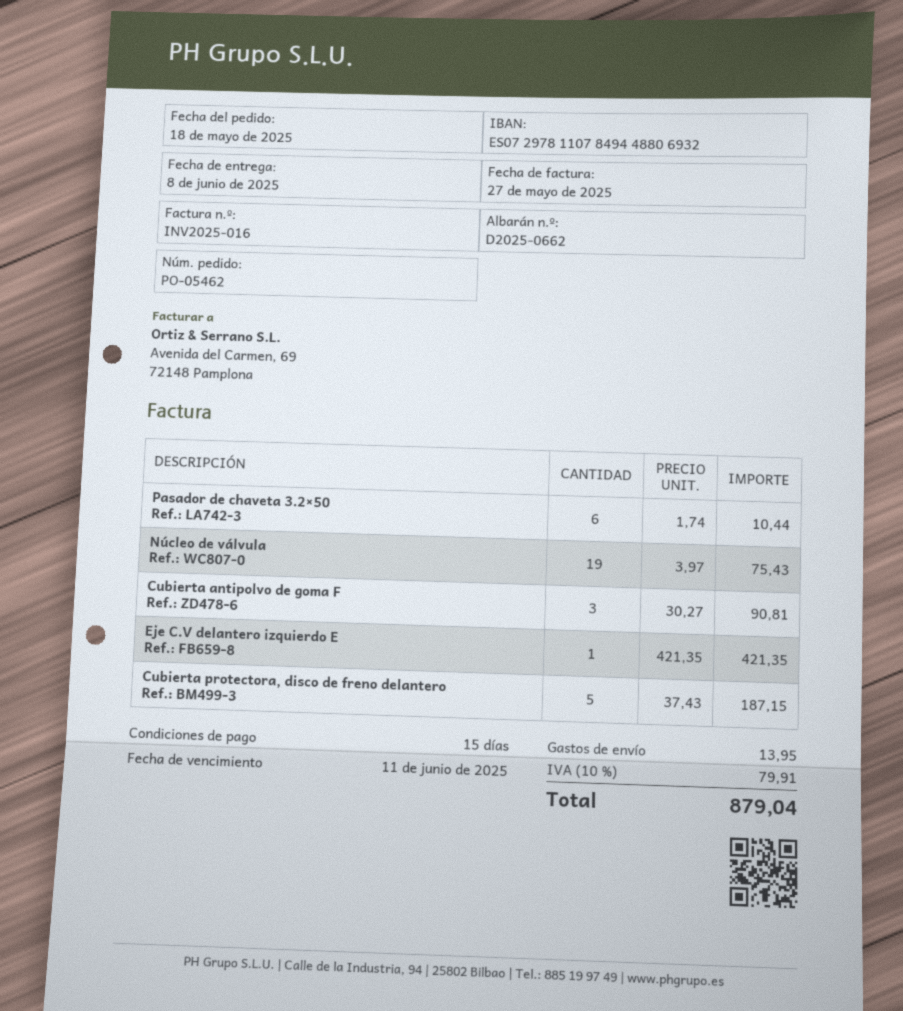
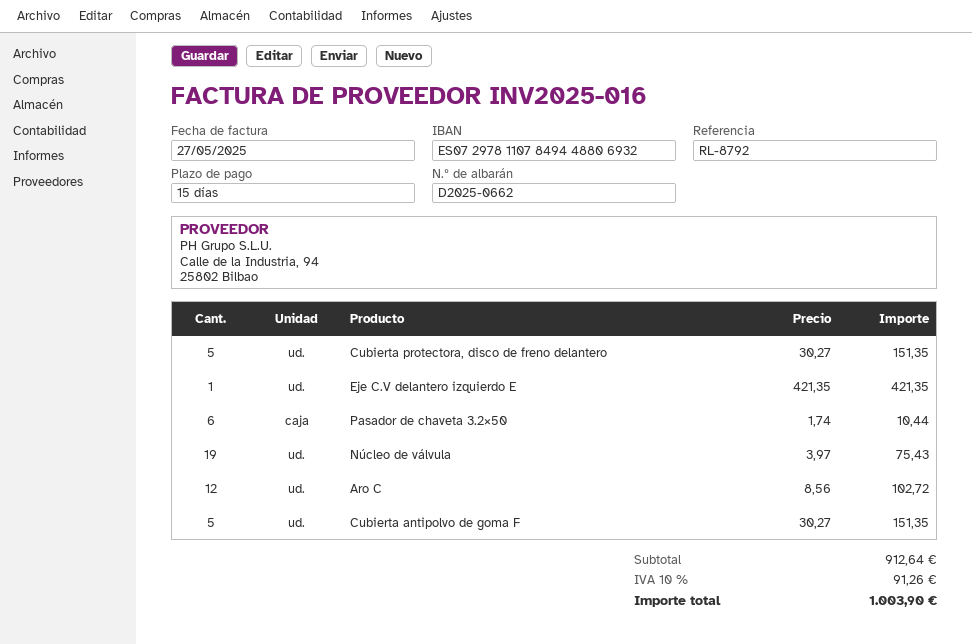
Cubierta antipolvo de goma F: 3 x 30.27 = 90.81 -> 5 x 30.27 = 151.35
Cubierta protectora, disco de freno delantero: 5 x 37.43 = 187.15 -> 5 x 30.27 = 151.35
Aro C: none -> 12 x 8.56 = 102.72
shipping: 13.95 -> none
tax: 10% = 79.91 -> 10% = 91.26
total: 879.04 -> 1003.90

